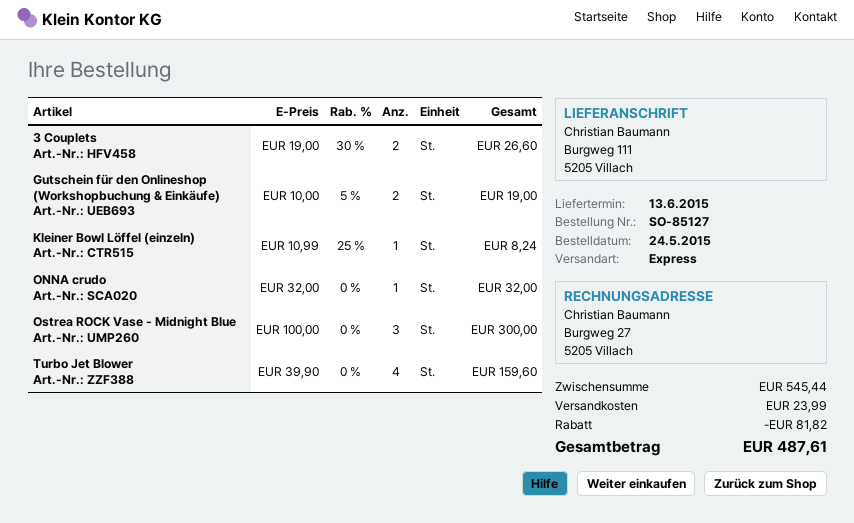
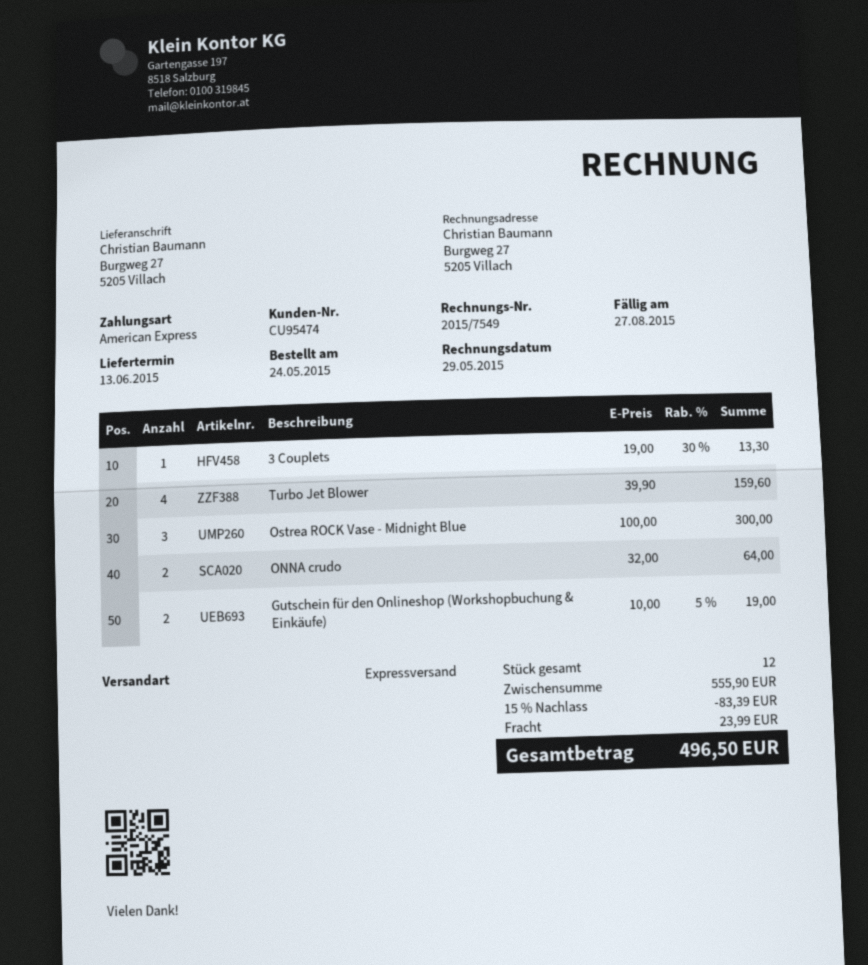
ship to: Burgweg 111, 5205 Villach -> Burgweg 27, 5205 Villach
3 Couplets: 2 x 19.00 - 30% = 26.60 -> 1 x 19.00 - 30% = 13.30
Kleiner Bowl Löffel (einzeln): 1 x 10.99 - 25% = 8.24 -> none
ONNA crudo: 1 x 32.00 = 32.00 -> 2 x 32.00 = 64.00
subtotal: 545.44 -> 555.90
discount: 81.82 -> 83.39
total: 487.61 -> 496.50

